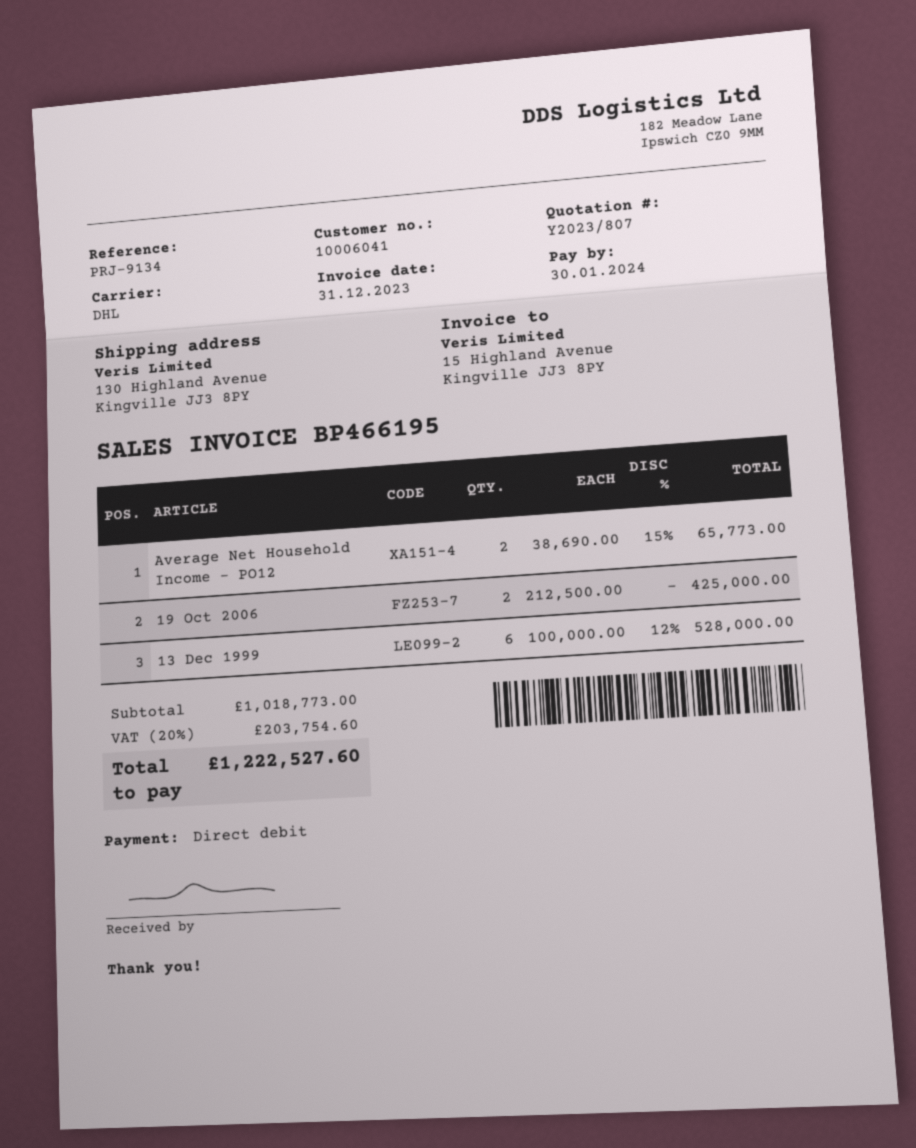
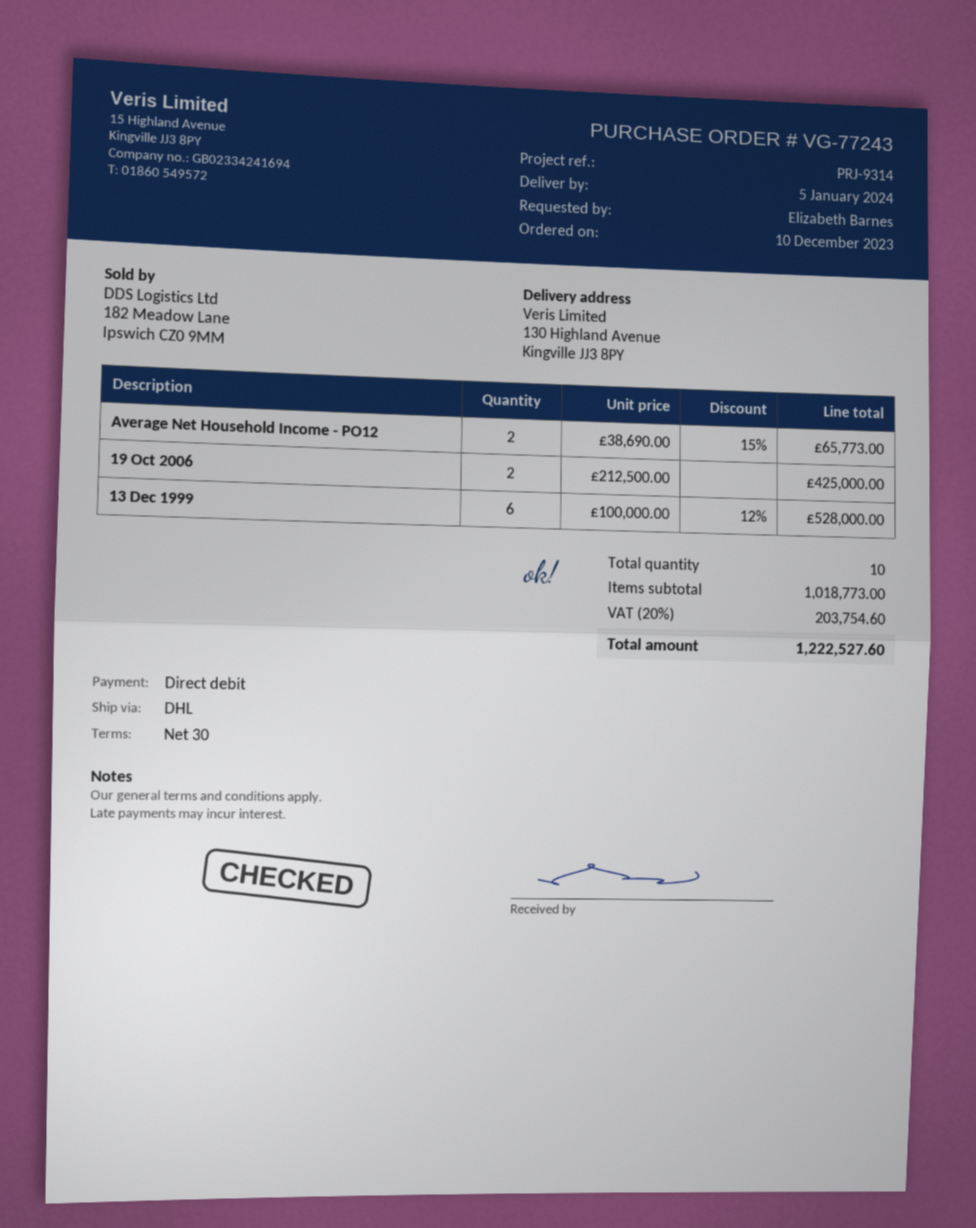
reference: PRJ-9134 -> PRJ-9314

